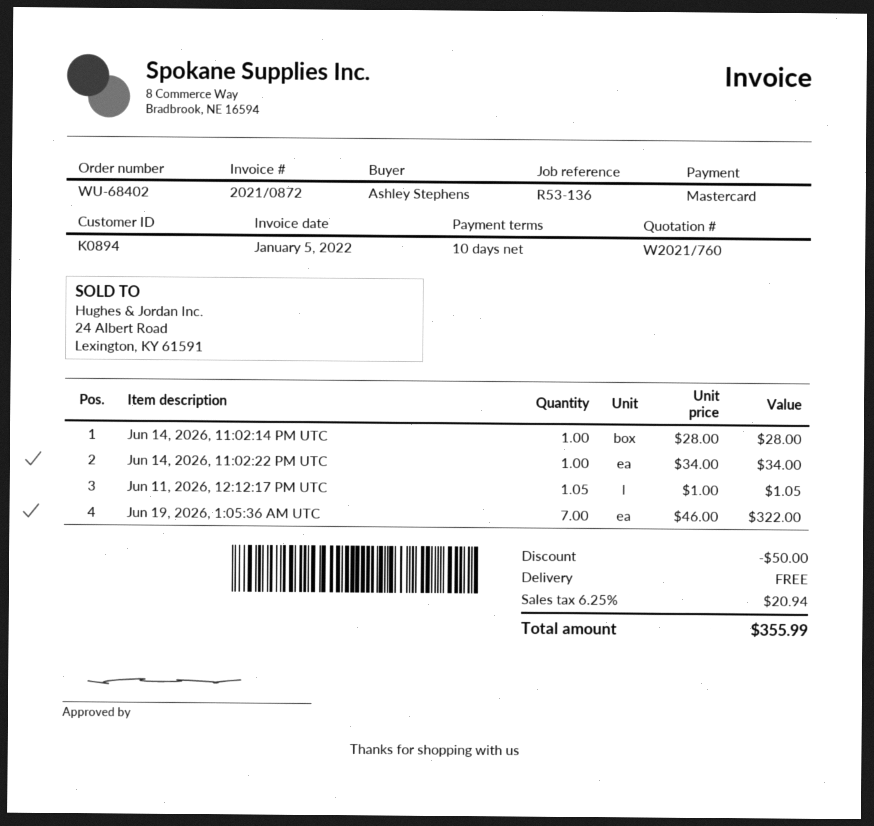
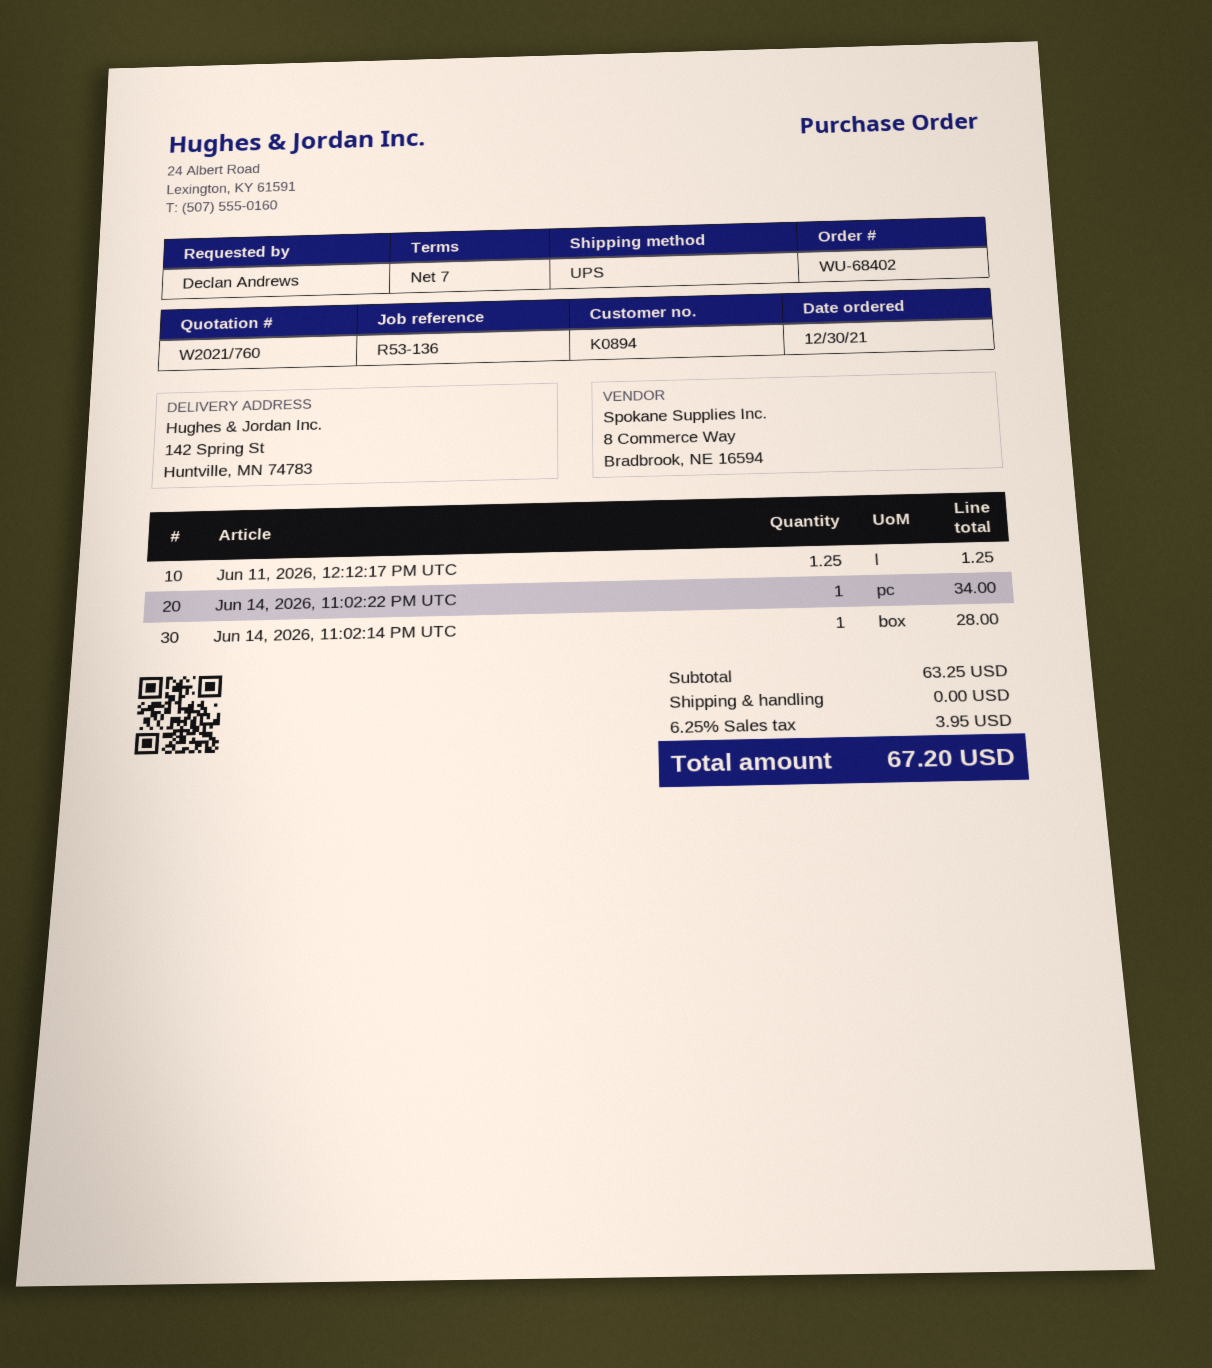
payment terms: 10 days -> 7 days
ordered by: Ashley Stephens -> Declan Andrews
Jun 11, 2026, 12:12:17 PM UTC: 1.05 for 1.05 -> 1.25 for 1.25
Jun 19, 2026, 1:05:36 AM UTC: 7 for 322.00 -> none
discount: 50.00 -> none
tax: 6.25% = 20.94 -> 6.25% = 3.95
total: 355.99 -> 67.20

